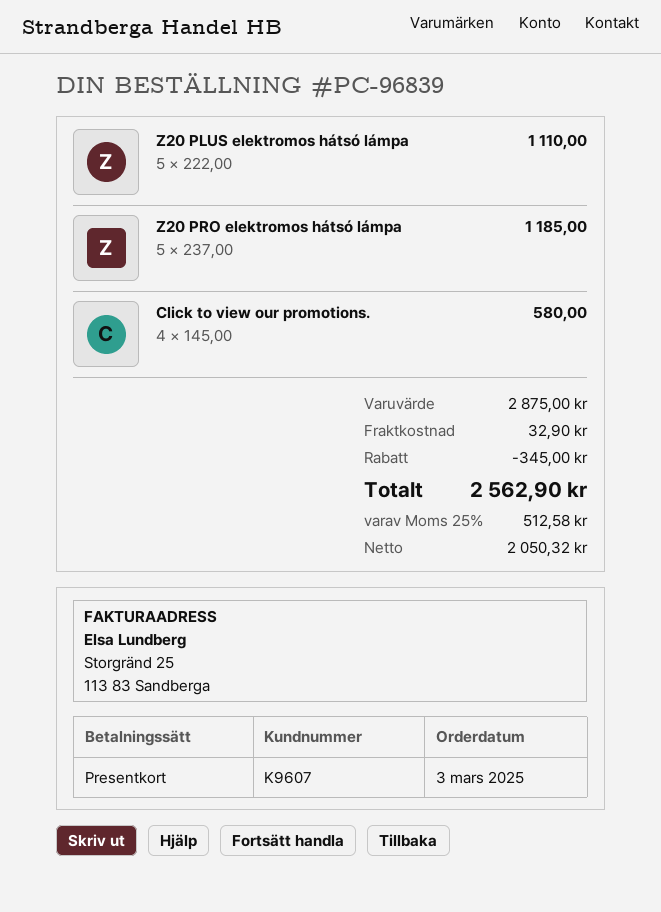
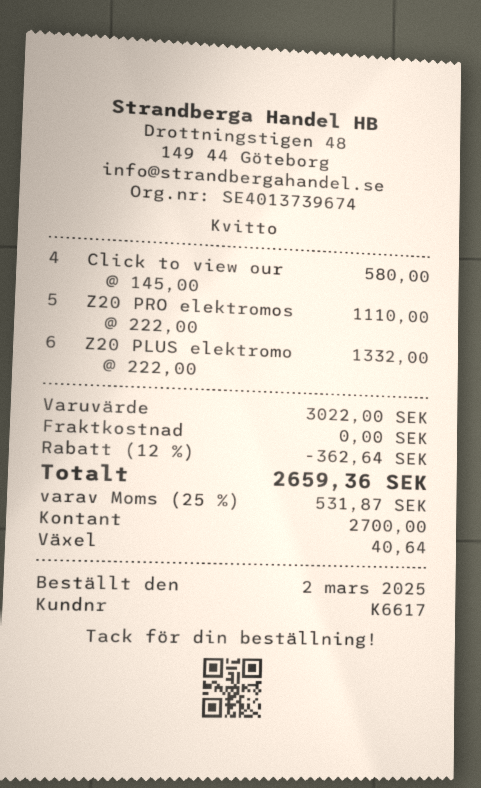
order date: 2025-03-03 -> 2025-03-02
customer number: K9607 -> K6617
payment method: gift card -> cash
Z20 PLUS elektromos hátsó lámpa: 5 x 222.00 = 1110.00 -> 6 x 222.00 = 1332.00
Z20 PRO elektromos hátsó lámpa: 5 x 237.00 = 1185.00 -> 5 x 222.00 = 1110.00
subtotal: 2875.00 -> 3022.00
discount: 345.00 -> 362.64
shipping: 32.90 -> 0.00
tax: 25% = 512.58 -> 25% = 531.87
total: 2562.90 -> 2659.36

